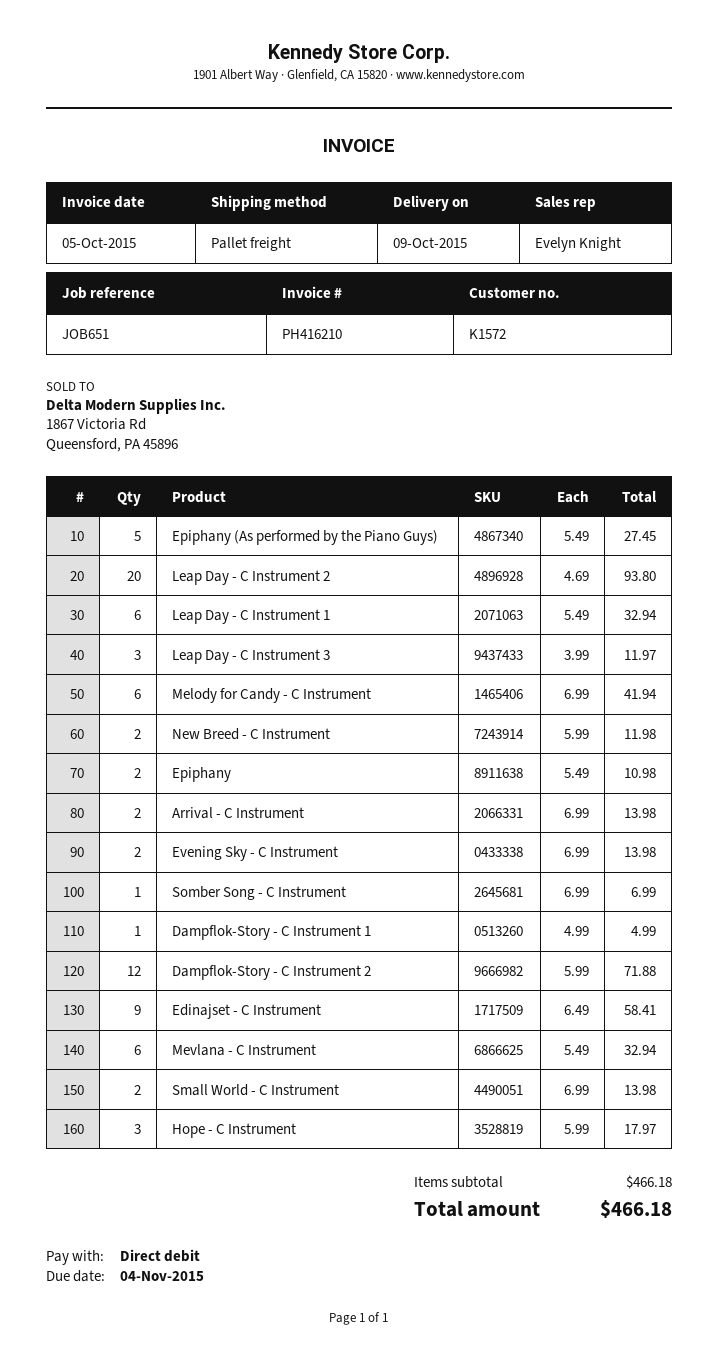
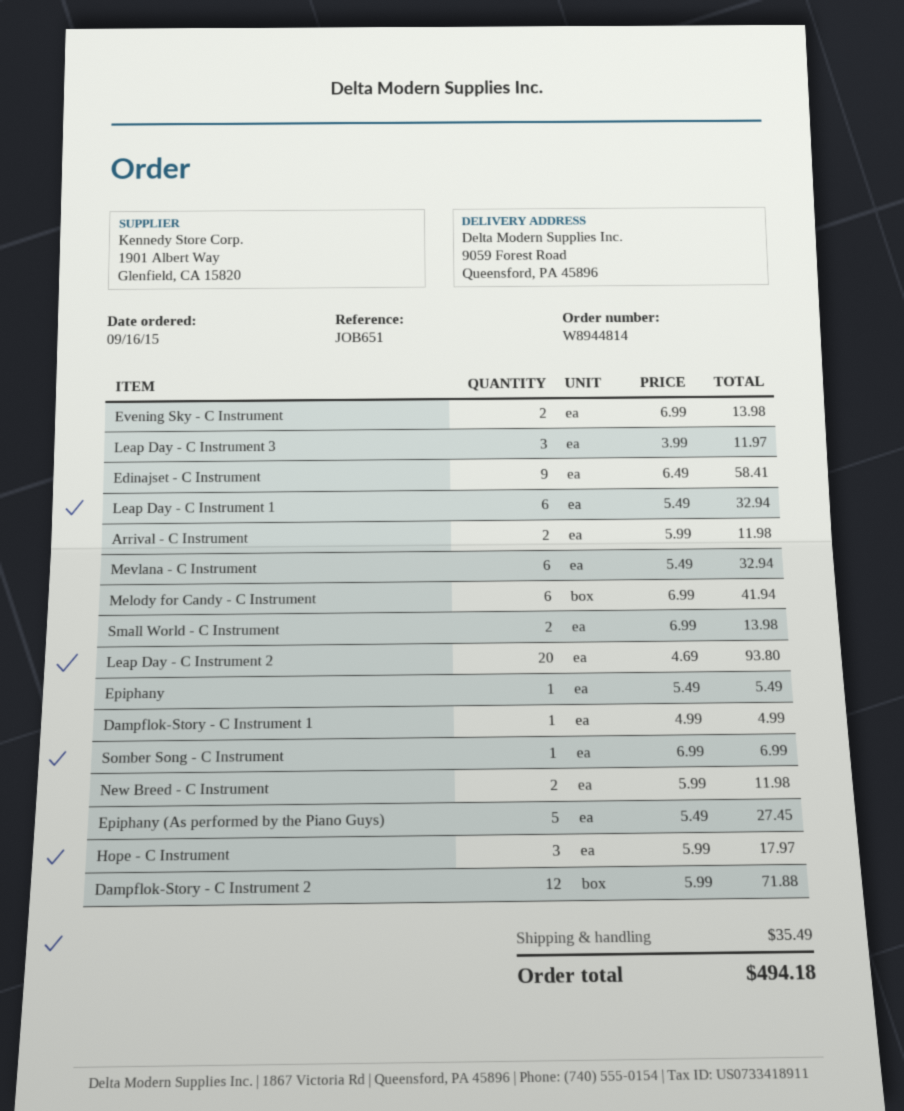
Epiphany: 2 x 5.49 = 10.98 -> 1 x 5.49 = 5.49
Arrival - C Instrument: 2 x 6.99 = 13.98 -> 2 x 5.99 = 11.98
shipping: none -> 35.49
total: 466.18 -> 494.18

